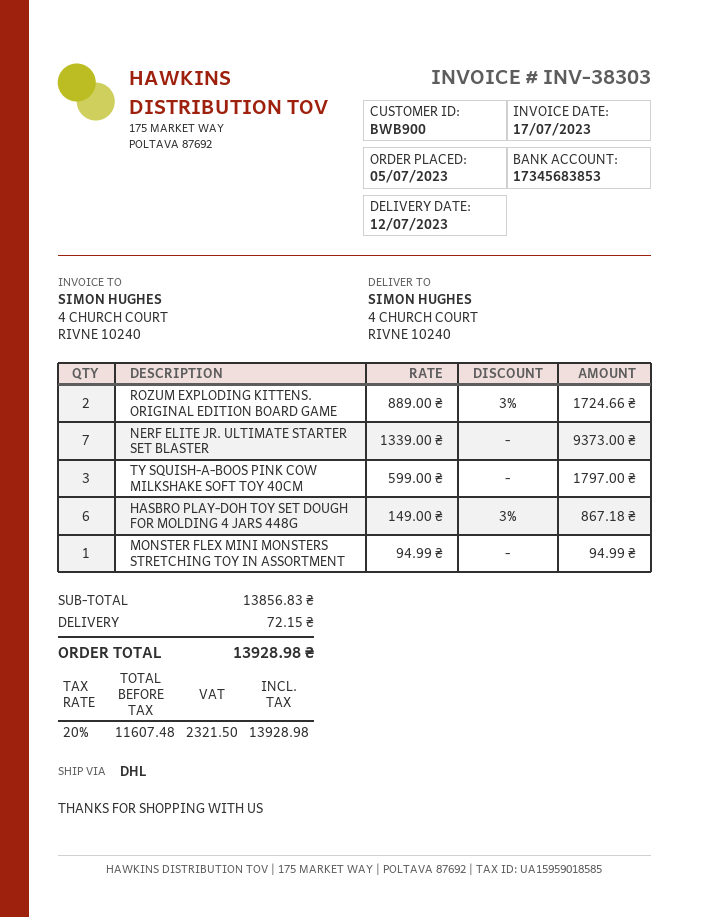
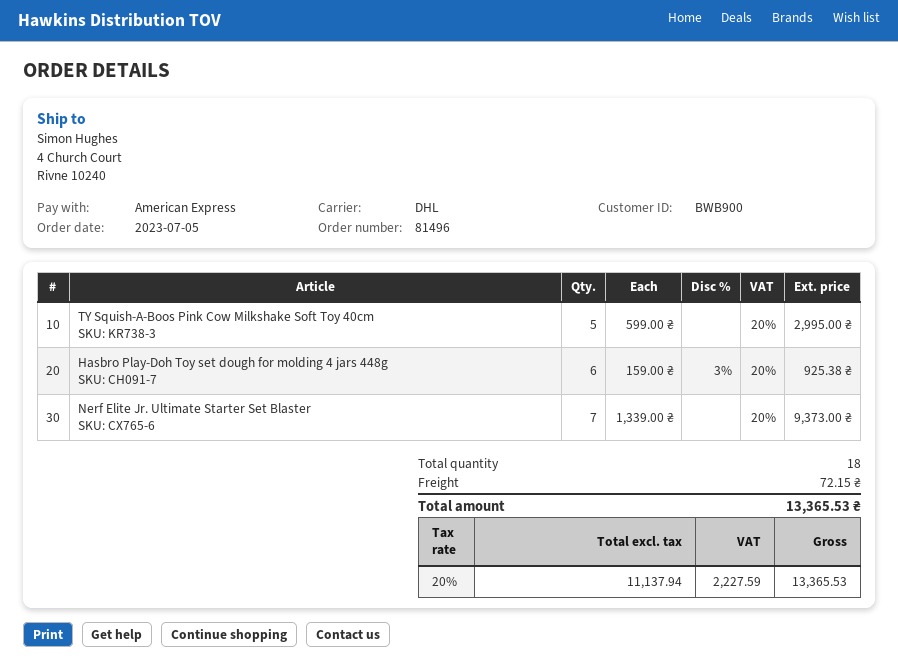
ROZUM EXPLODING KITTENS. ORIGINAL EDITION BOARD GAME: 2 x 889.00 - 3% = 1724.66 -> none
TY SQUISH-A-BOOS PINK COW MILKSHAKE SOFT TOY 40CM: 3 x 599.00 = 1797.00 -> 5 x 599.00 = 2995.00
HASBRO PLAY-DOH TOY SET DOUGH FOR MOLDING 4 JARS 448G: 6 x 149.00 - 3% = 867.18 -> 6 x 159.00 - 3% = 925.38
MONSTER FLEX MINI MONSTERS STRETCHING TOY IN ASSORTMENT: 1 x 94.99 = 94.99 -> none
net: 11607.48 -> 11137.94
tax: 20% = 2321.50 -> 20% = 2227.59
total: 13928.98 -> 13365.53

